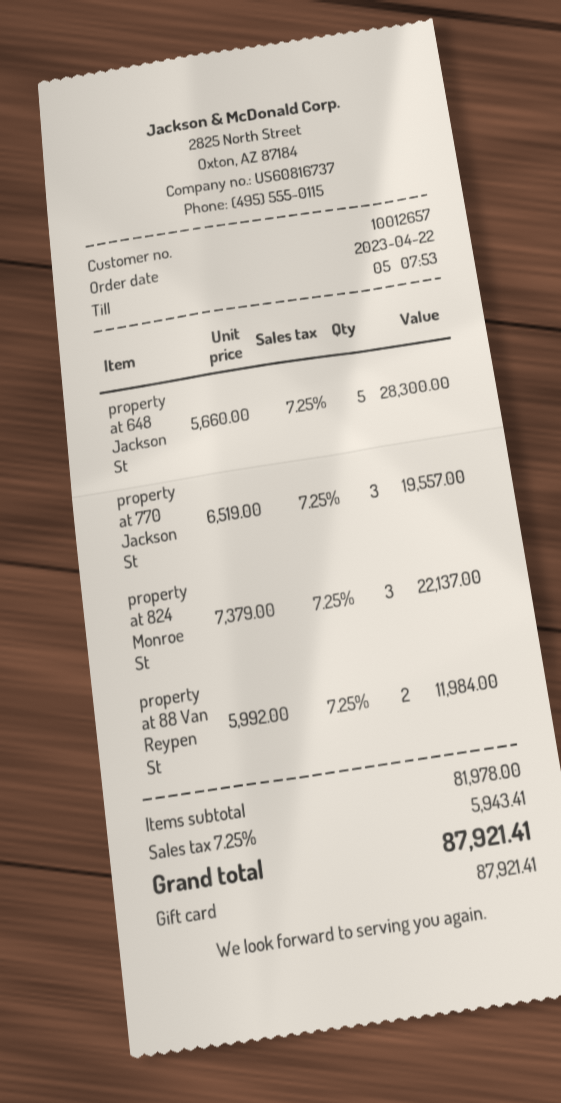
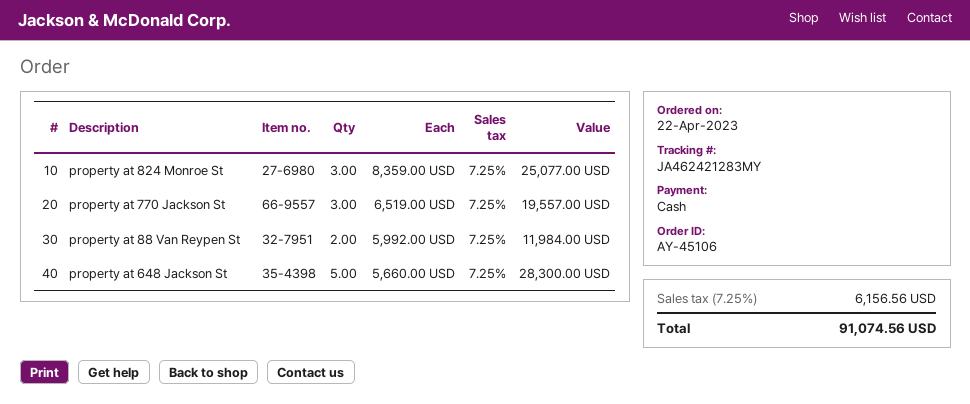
payment method: gift card -> cash
property at 824 Monroe St: 3 x 7379.00 = 22137.00 -> 3 x 8359.00 = 25077.00
tax: 7.25% = 5943.41 -> 7.25% = 6156.56
total: 87921.41 -> 91074.56

